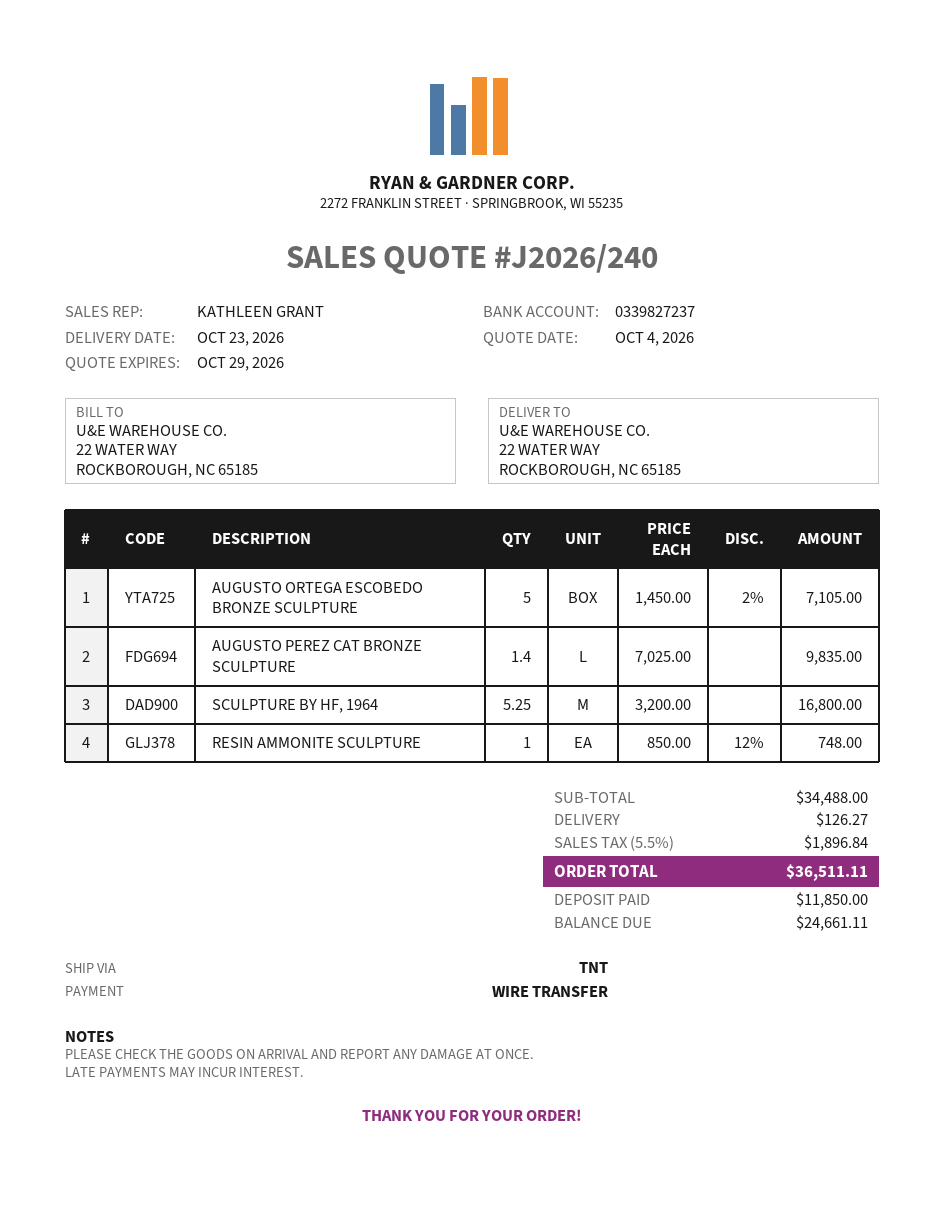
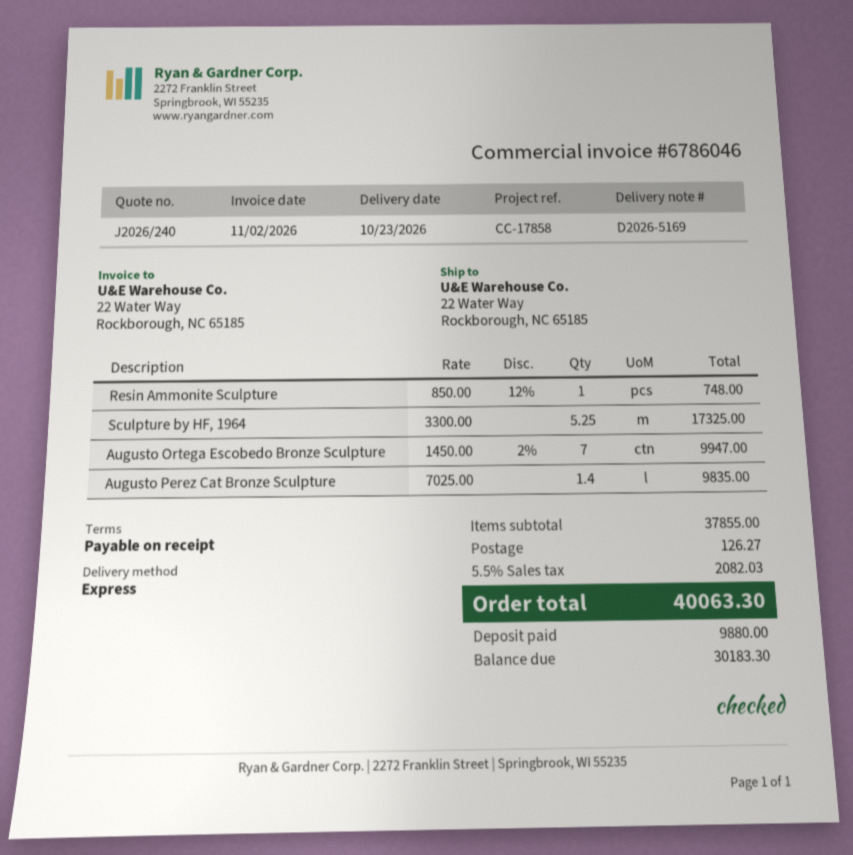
shipping method: TNT -> express
AUGUSTO ORTEGA ESCOBEDO BRONZE SCULPTURE: 5 x 1450.00 - 2% = 7105.00 -> 7 x 1450.00 - 2% = 9947.00
SCULPTURE BY HF, 1964: 5.25 x 3200.00 = 16800.00 -> 5.25 x 3300.00 = 17325.00
subtotal: 34488.00 -> 37855.00
tax: 5.5% = 1896.84 -> 5.5% = 2082.03
total: 36511.11 -> 40063.30
deposit: 11850.00 -> 9880.00
balance: 24661.11 -> 30183.30

